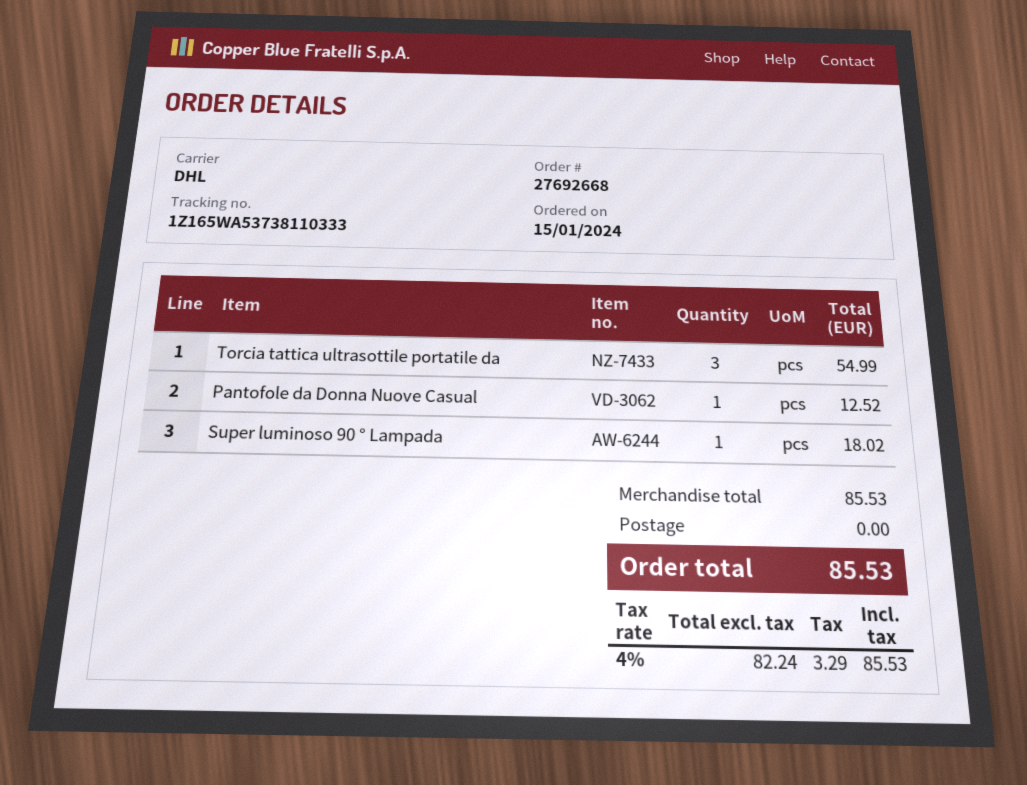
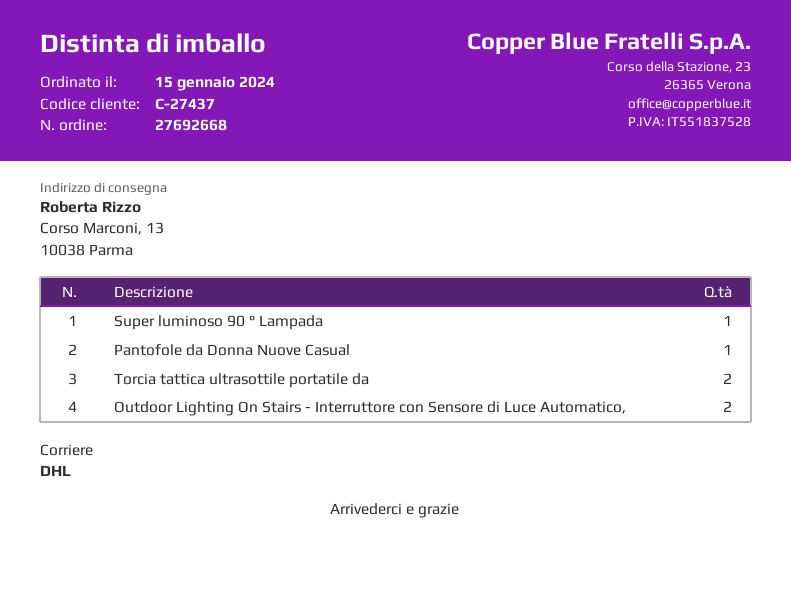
Torcia tattica ultrasottile portatile da: 3 -> 2
Outdoor Lighting On Stairs - Interruttore con Sensore di Luce Automatico,: none -> 2

